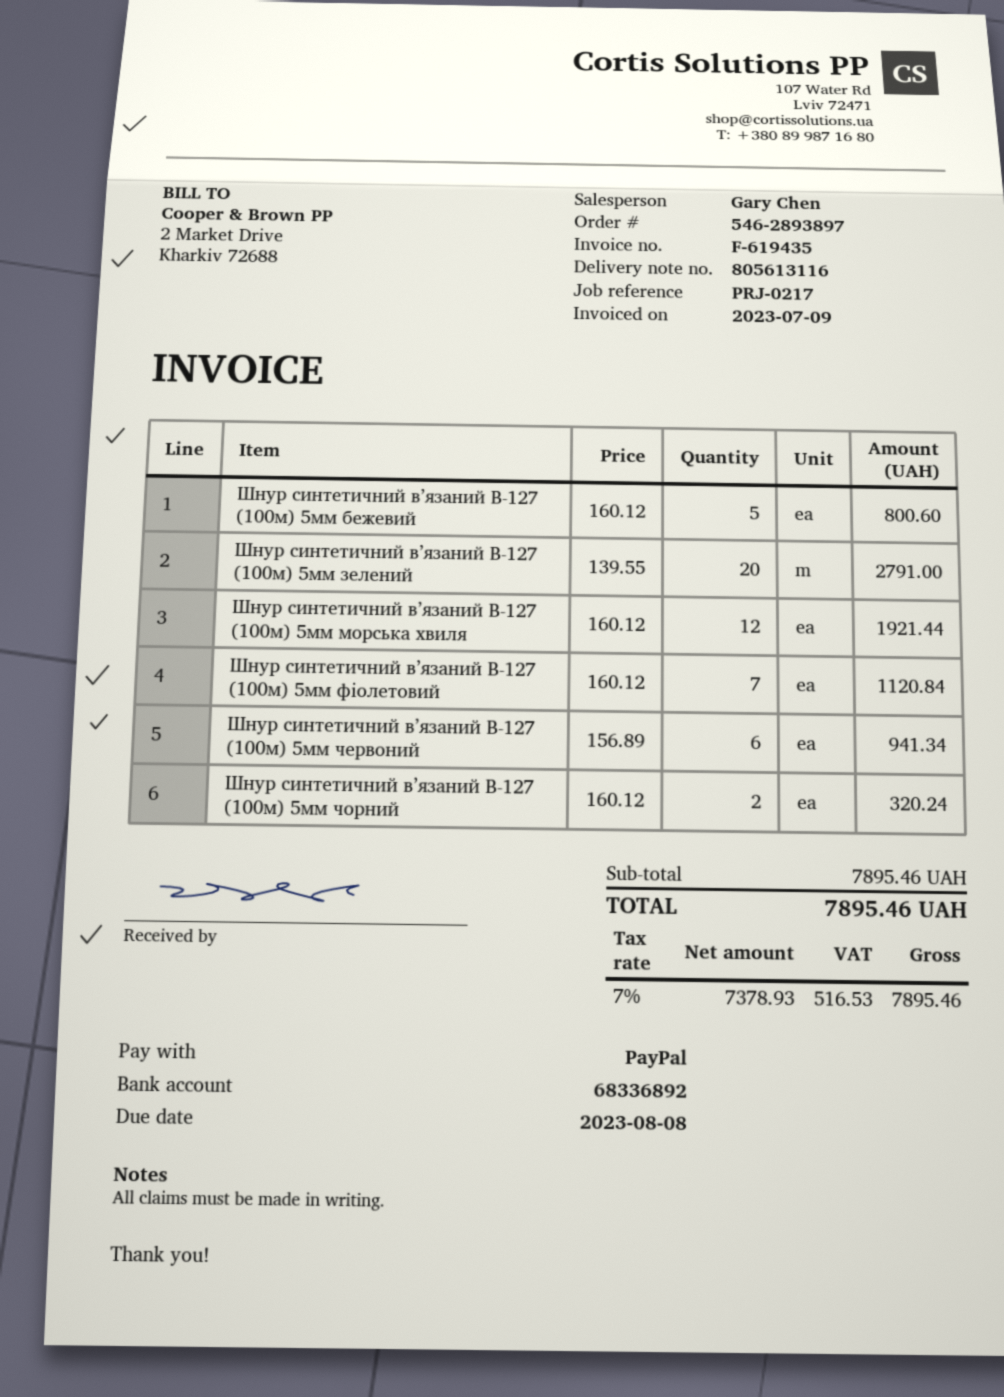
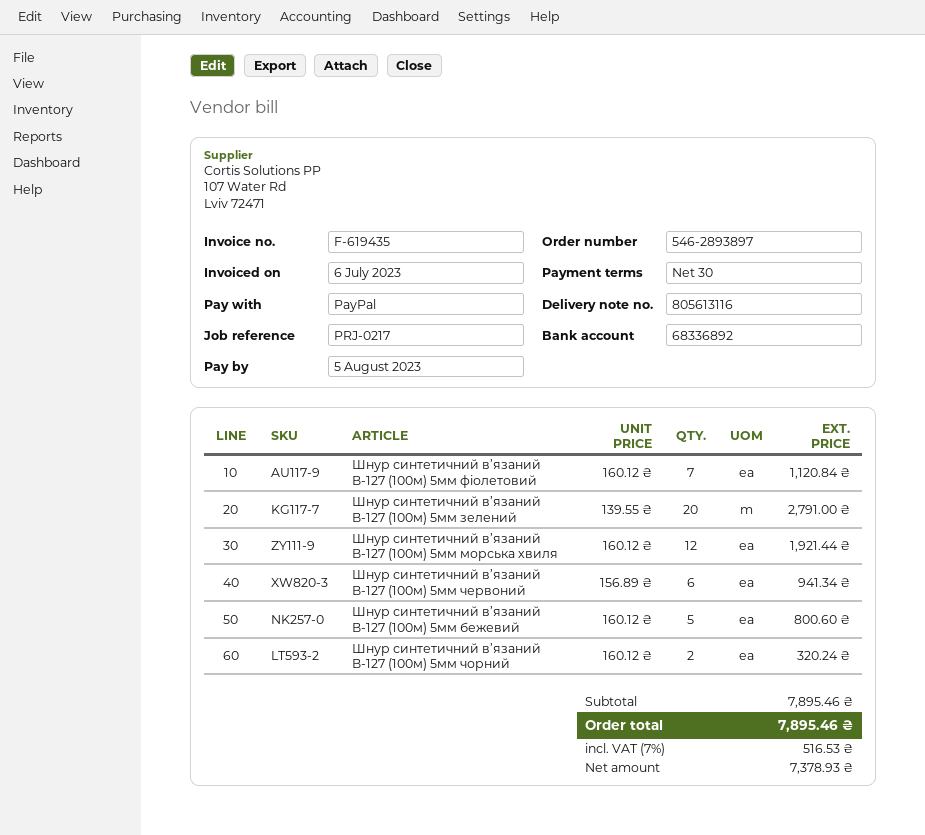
invoice date: 2023-07-09 -> 2023-07-06
due date: 2023-08-08 -> 2023-08-05

